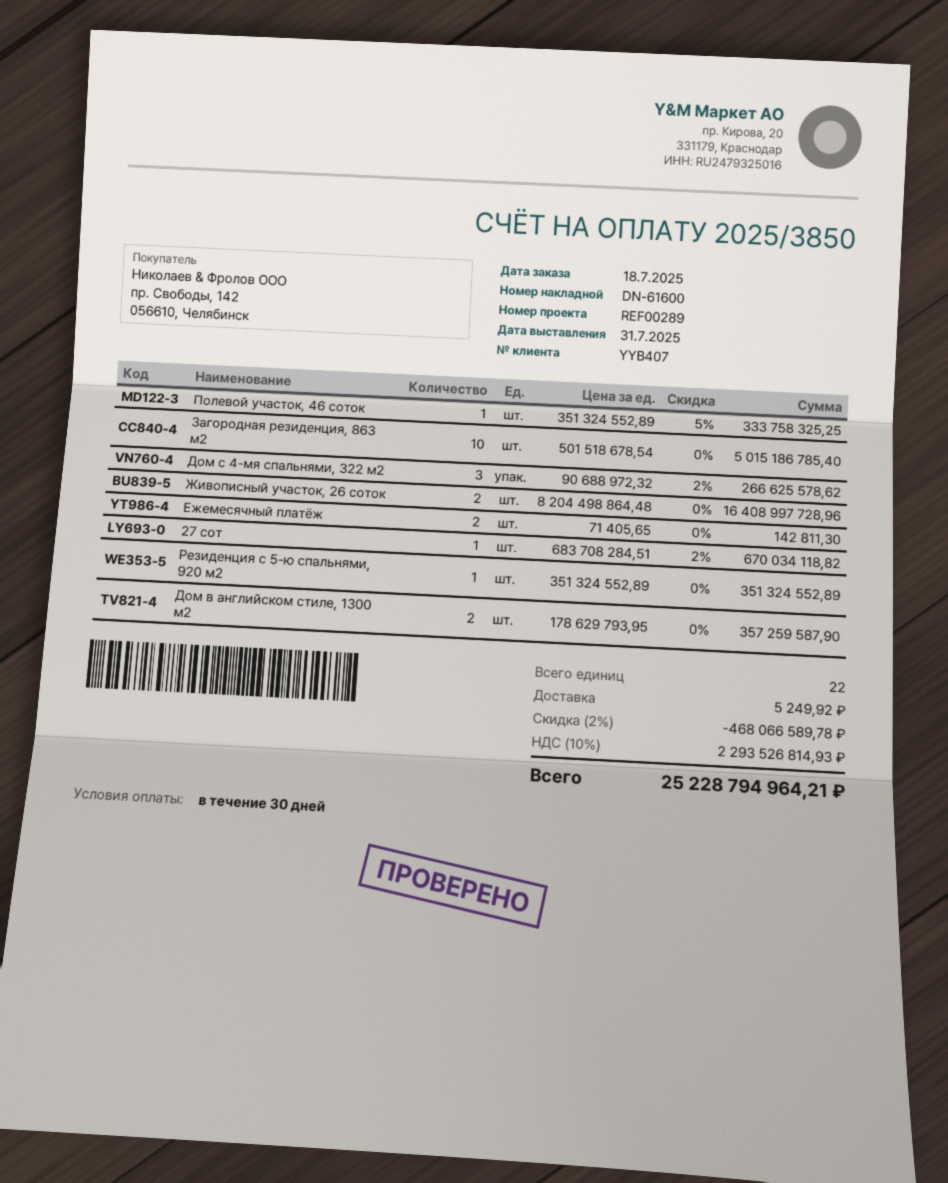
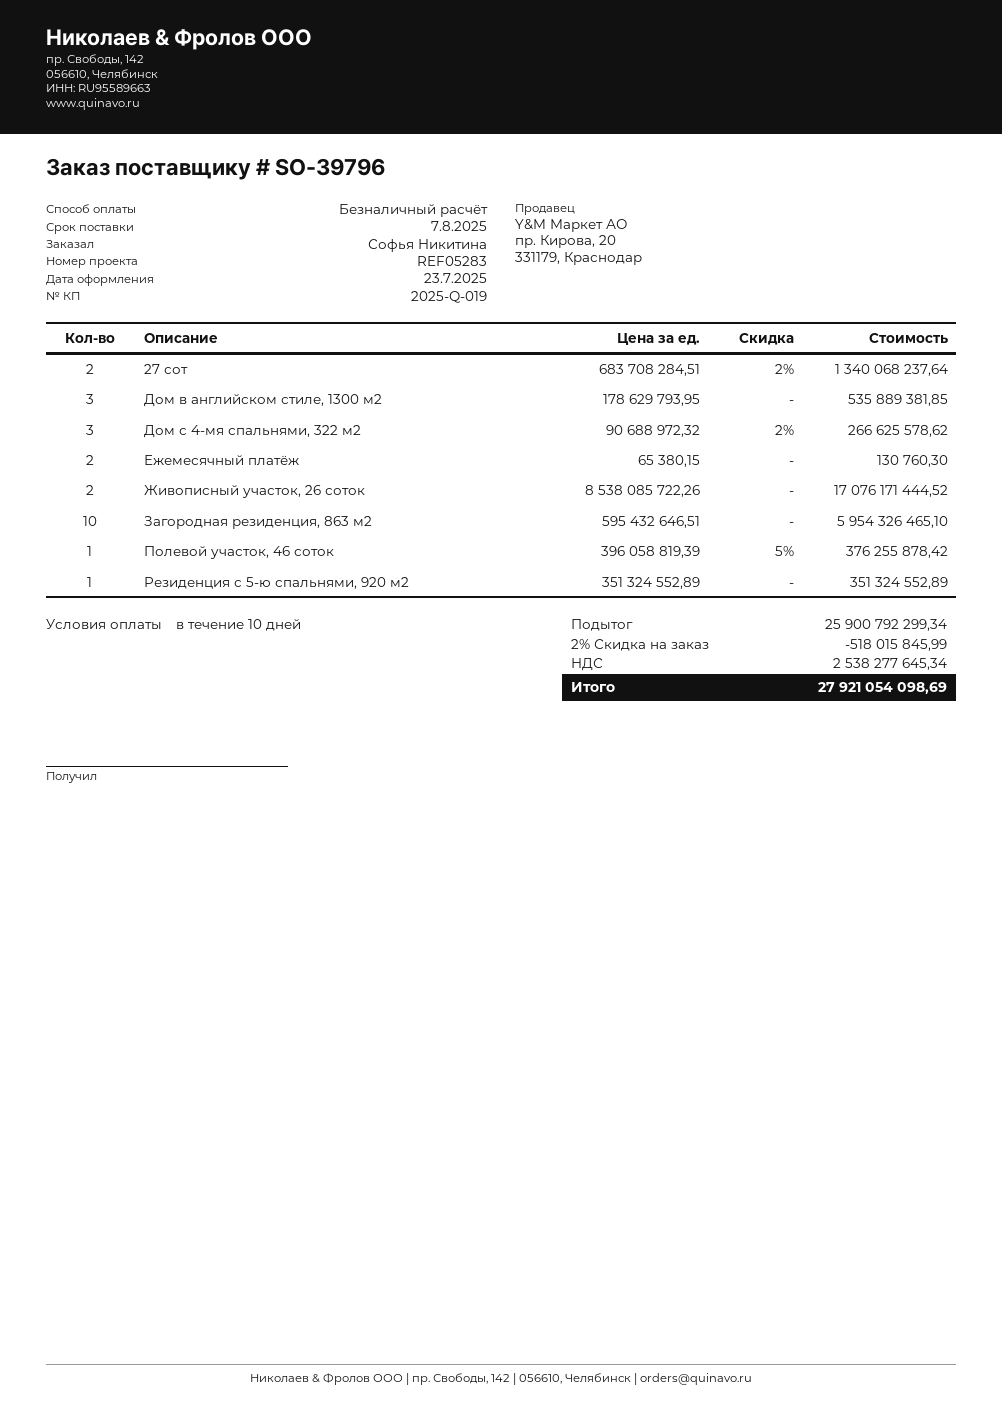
order date: 2025-07-18 -> 2025-07-23
payment terms: 30 days -> 10 days
reference: REF00289 -> REF05283
Полевой участок, 46 соток: 1 x 351324552.89 - 5% = 333758325.25 -> 1 x 396058819.39 - 5% = 376255878.42
Загородная резиденция, 863 м2: 10 x 501518678.54 = 5015186785.40 -> 10 x 595432646.51 = 5954326465.10
Живописный участок, 26 соток: 2 x 8204498864.48 = 16408997728.96 -> 2 x 8538085722.26 = 17076171444.52
Ежемесячный платёж: 2 x 71405.65 = 142811.30 -> 2 x 65380.15 = 130760.30
27 сот: 1 x 683708284.51 - 2% = 670034118.82 -> 2 x 683708284.51 - 2% = 1340068237.64
Дом в английском стиле, 1300 м2: 2 x 178629793.95 = 357259587.90 -> 3 x 178629793.95 = 535889381.85
discount: 2% = 468066589.78 -> 2% = 518015845.99
shipping: 5249.92 -> none
tax: 2293526814.93 -> 2538277645.34
total: 25228794964.21 -> 27921054098.69

